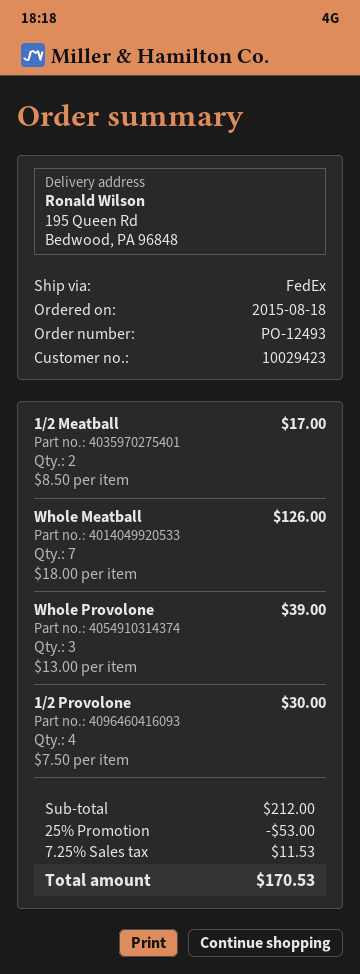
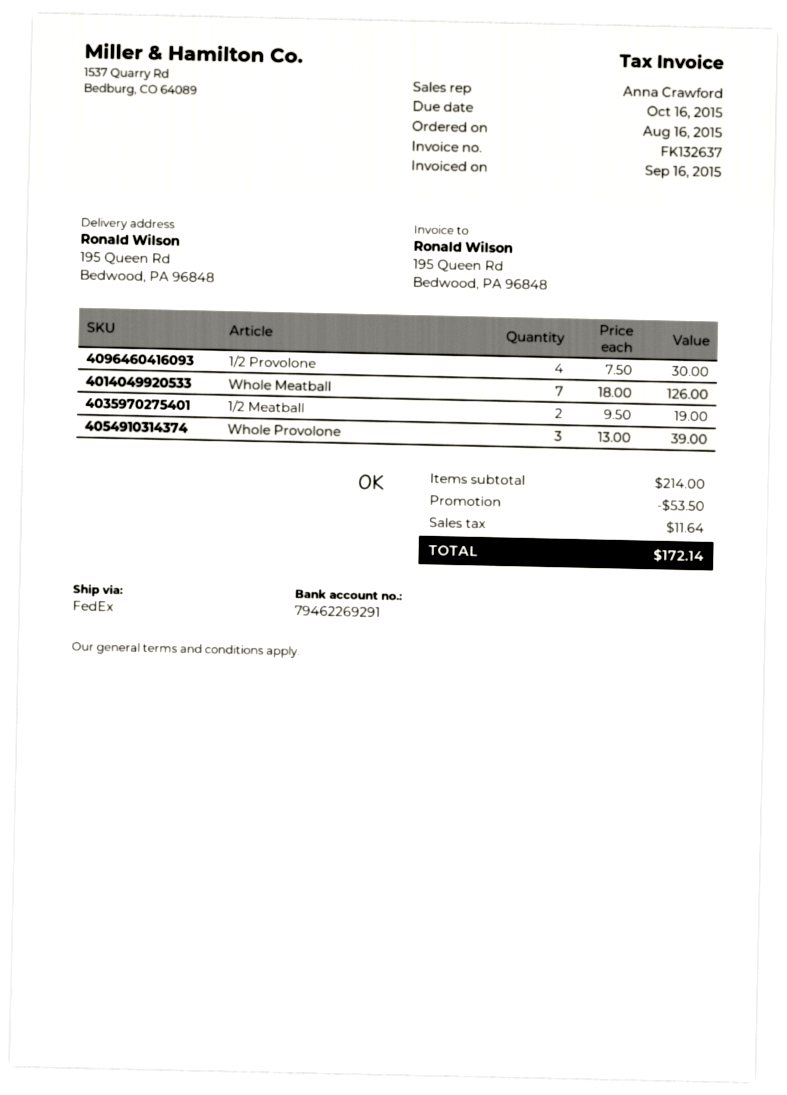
order date: 2015-08-18 -> 2015-08-16
1/2 Meatball: 2 x 8.50 = 17.00 -> 2 x 9.50 = 19.00
subtotal: 212.00 -> 214.00
discount: 53.00 -> 53.50
tax: 11.53 -> 11.64
total: 170.53 -> 172.14

